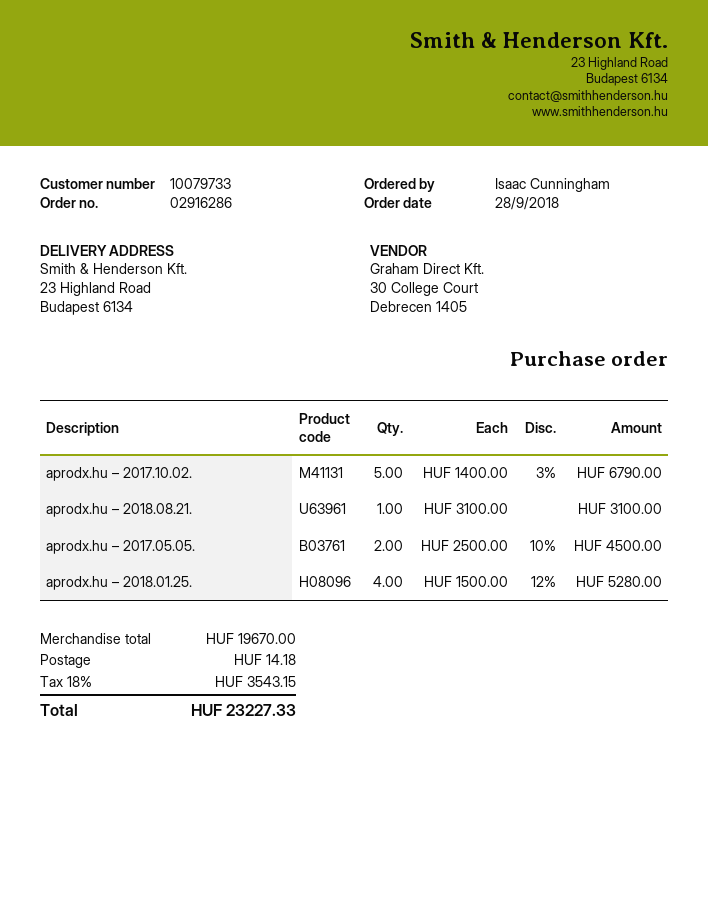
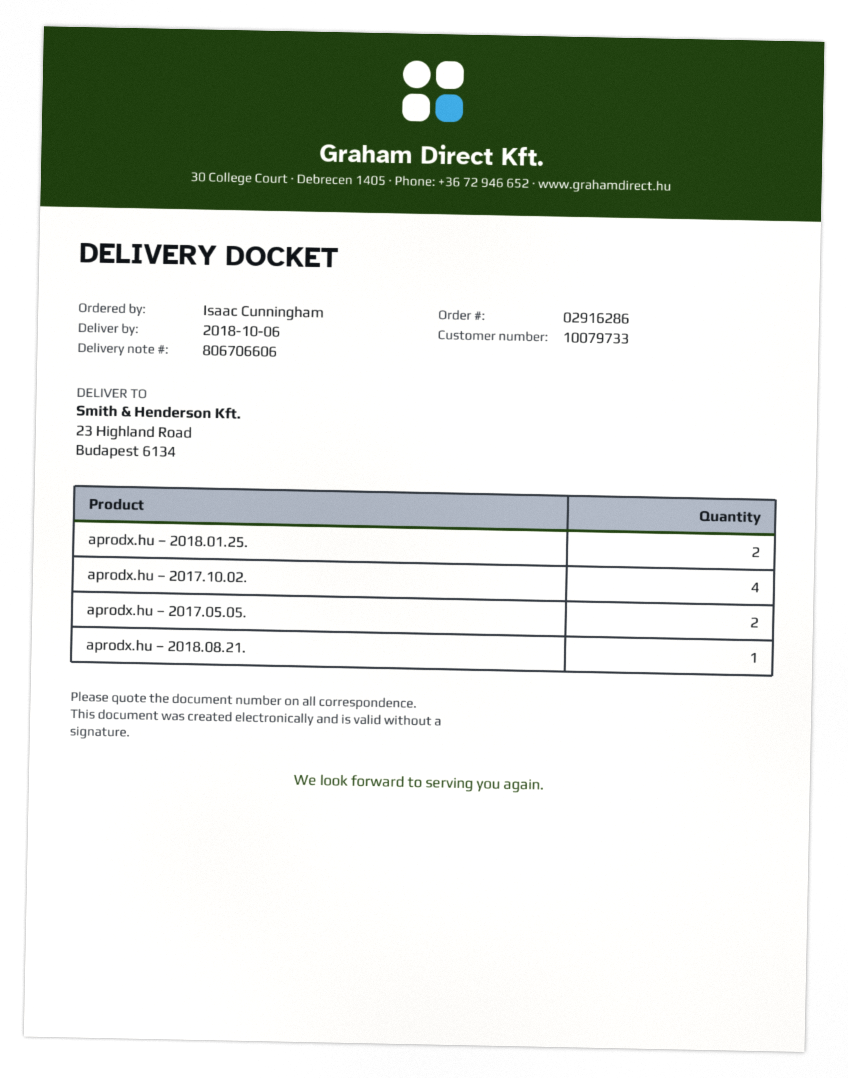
aprodx.hu – 2017.10.02.: 5 -> 4
aprodx.hu – 2018.01.25.: 4 -> 2

